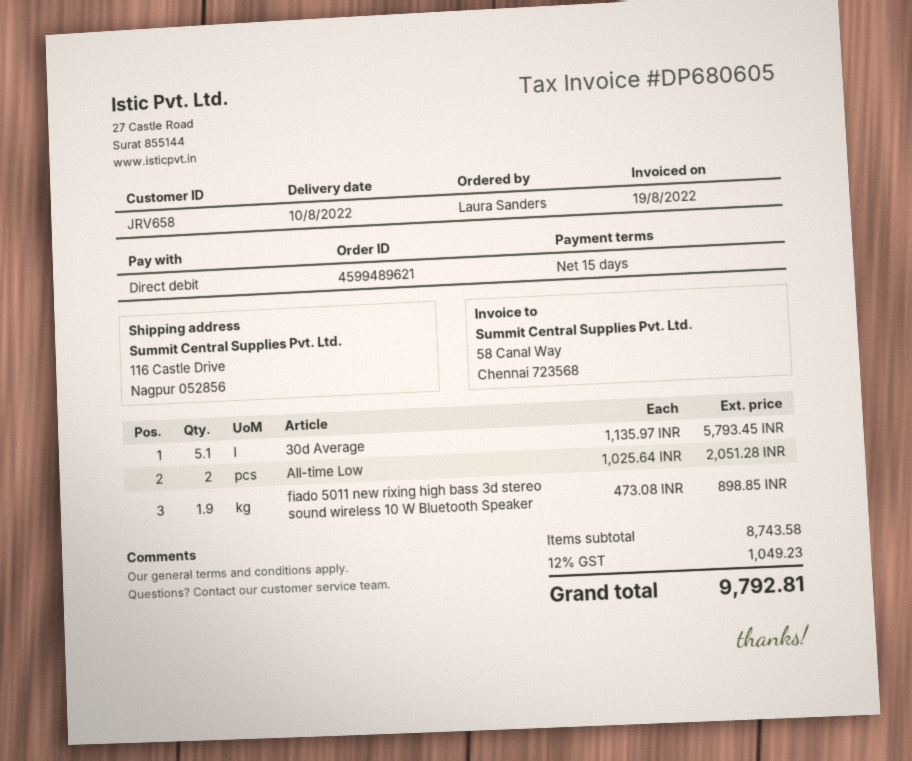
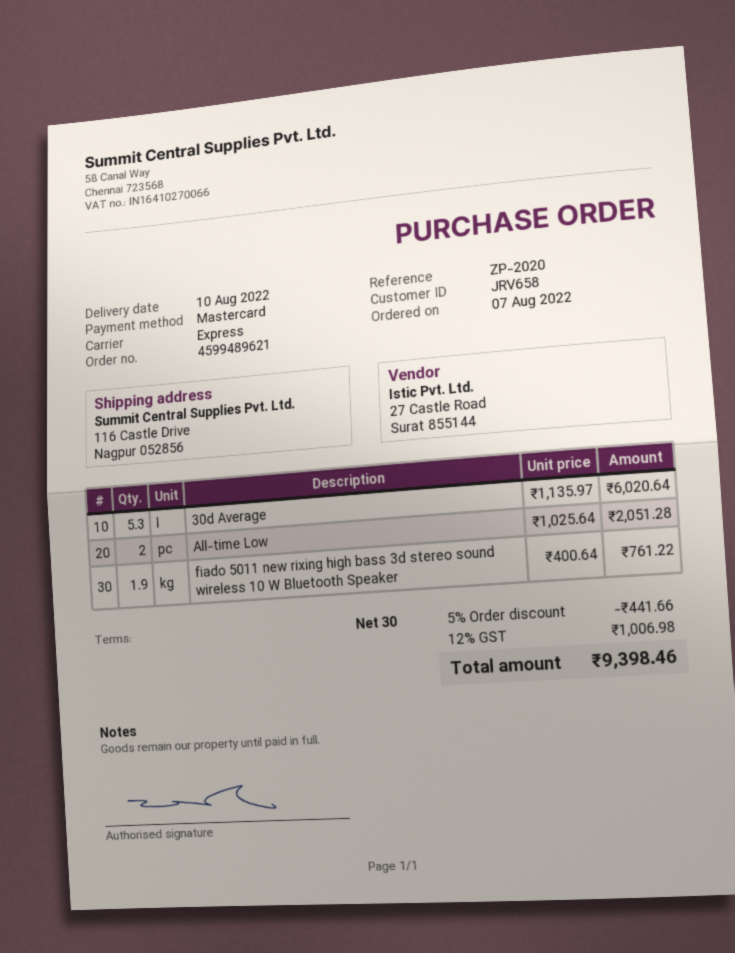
payment terms: 15 days -> 30 days
payment method: direct debit -> Mastercard
30d Average: 5.1 x 1135.97 = 5793.45 -> 5.3 x 1135.97 = 6020.64
fiado 5011 new rixing high bass 3d stereo sound wireless 10 W Bluetooth Speaker: 1.9 x 473.08 = 898.85 -> 1.9 x 400.64 = 761.22
discount: none -> 5% = 441.66
tax: 12% = 1049.23 -> 12% = 1006.98
total: 9792.81 -> 9398.46

